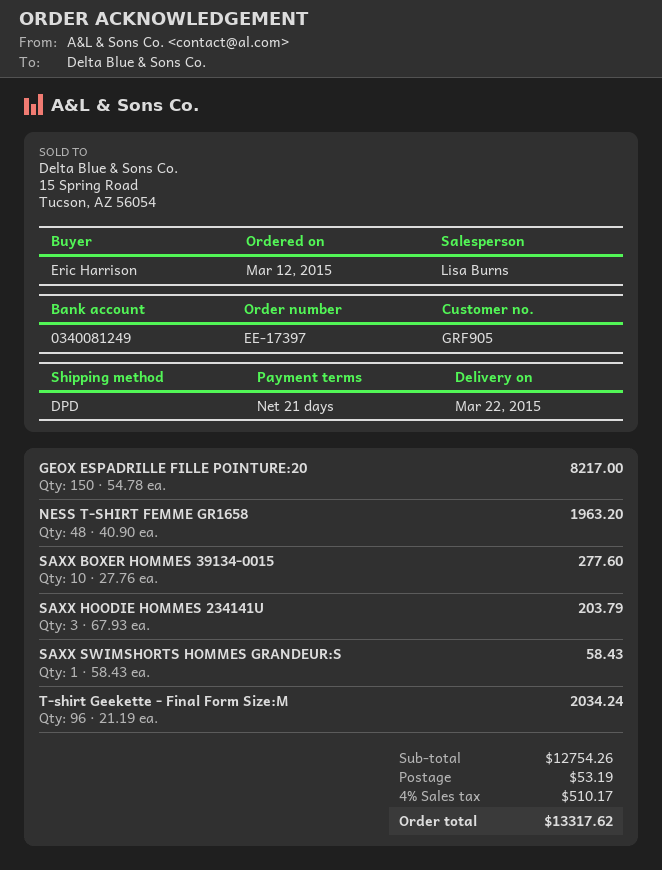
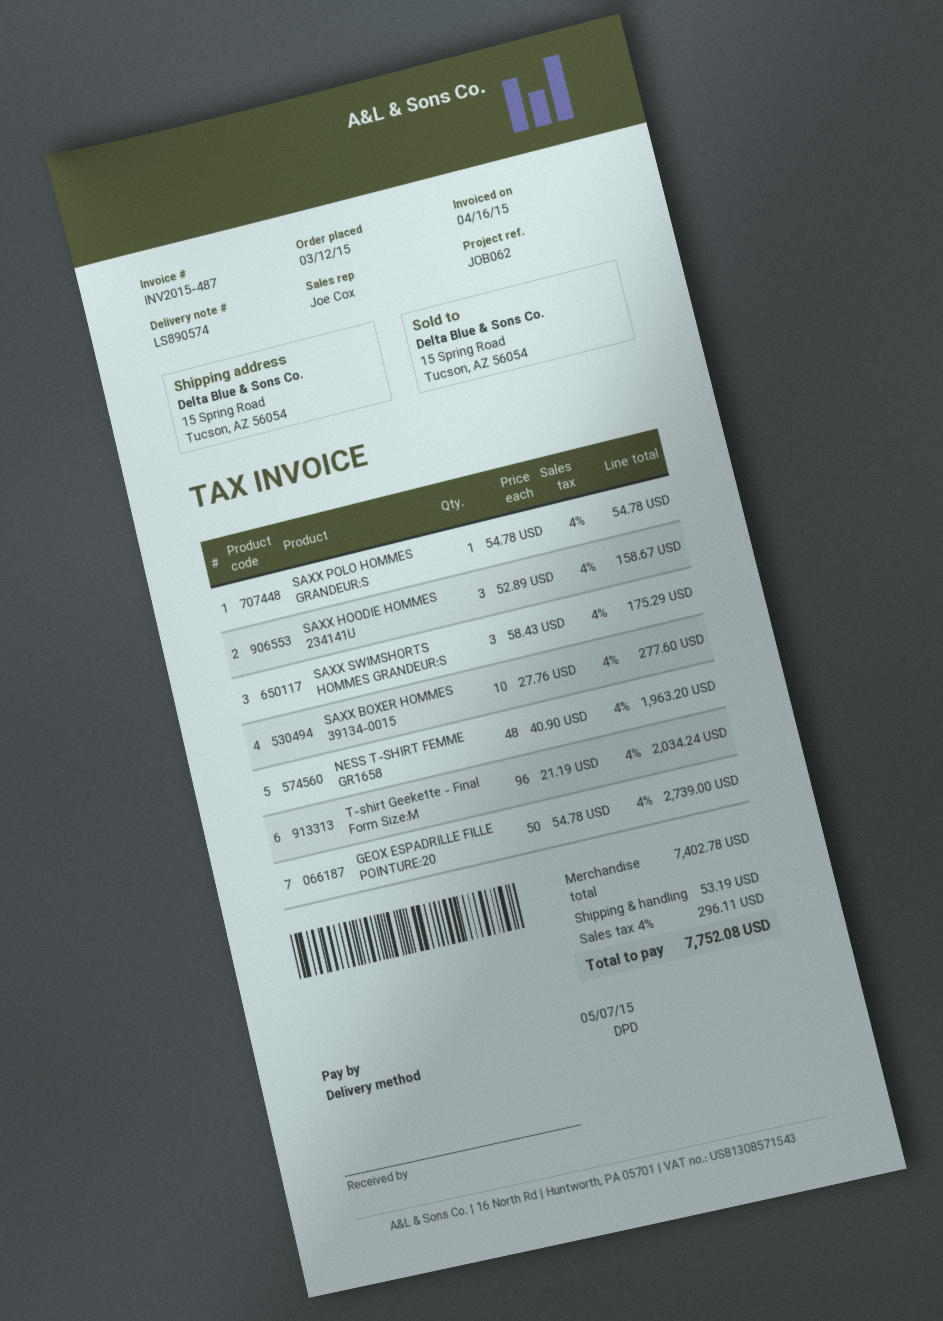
sales rep: Lisa Burns -> Joe Cox
GEOX ESPADRILLE FILLE POINTURE:20: 150 x 54.78 = 8217.00 -> 50 x 54.78 = 2739.00
SAXX HOODIE HOMMES 234141U: 3 x 67.93 = 203.79 -> 3 x 52.89 = 158.67
SAXX SWIMSHORTS HOMMES GRANDEUR:S: 1 x 58.43 = 58.43 -> 3 x 58.43 = 175.29
SAXX POLO HOMMES GRANDEUR:S: none -> 1 x 54.78 = 54.78
subtotal: 12754.26 -> 7402.78
tax: 4% = 510.17 -> 4% = 296.11
total: 13317.62 -> 7752.08

